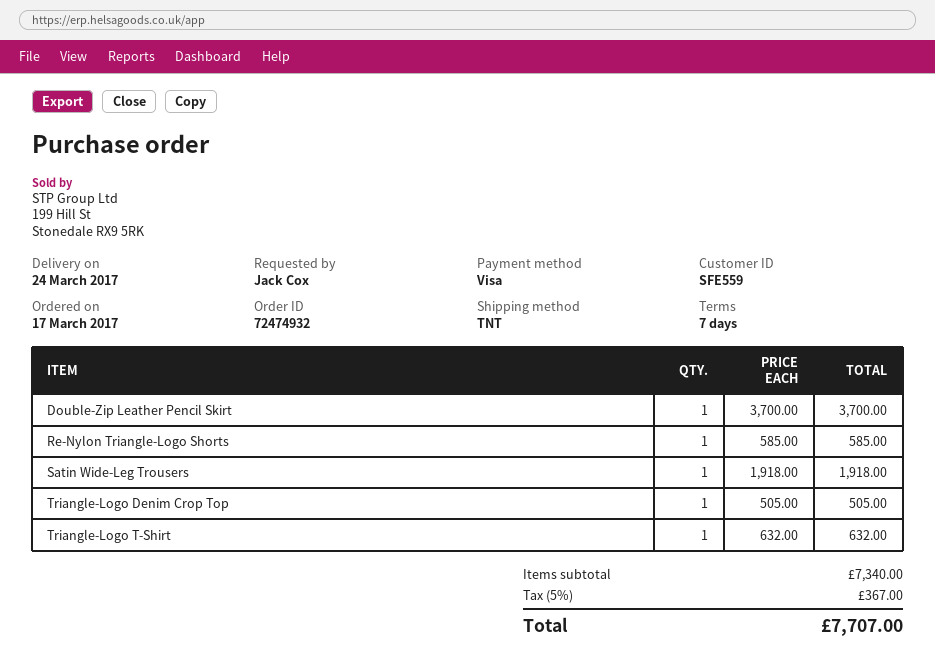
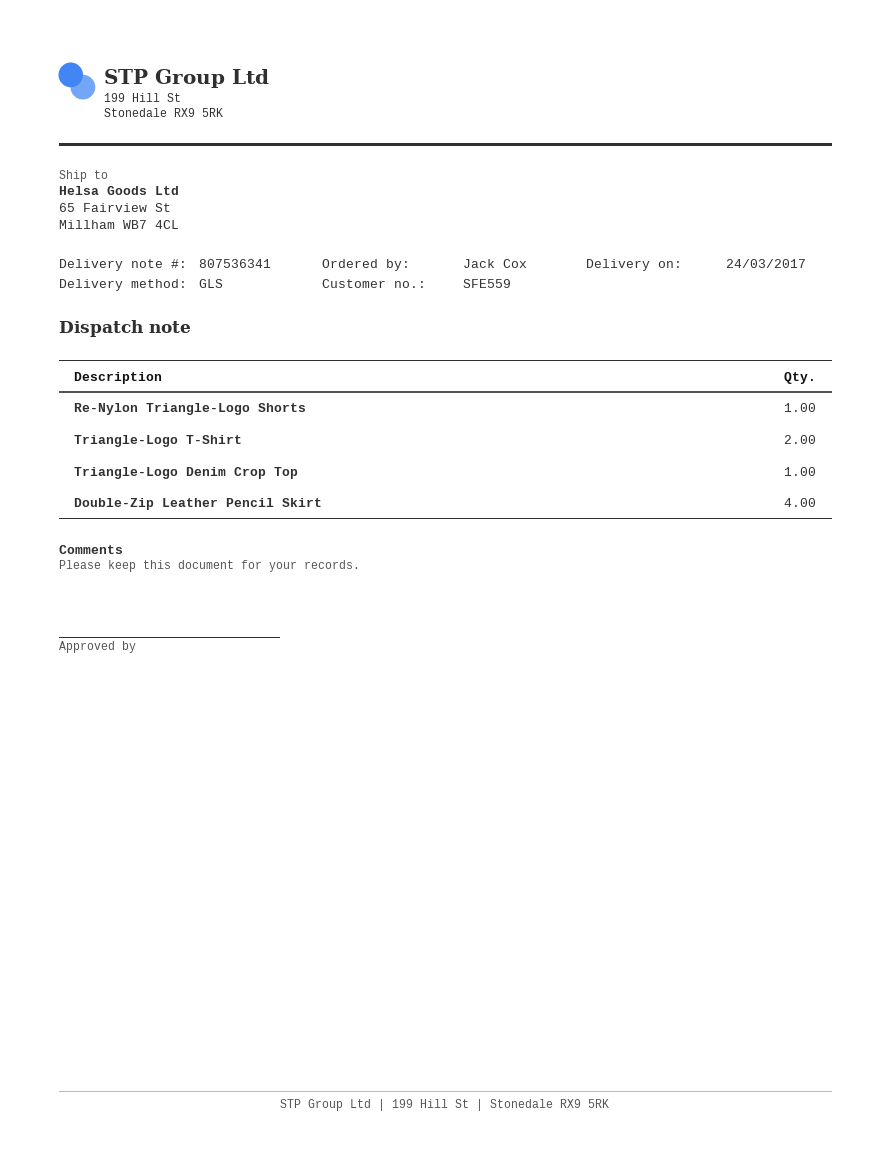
shipping method: TNT -> GLS
Double-Zip Leather Pencil Skirt: 1 -> 4
Satin Wide-Leg Trousers: 1 -> none
Triangle-Logo T-Shirt: 1 -> 2

